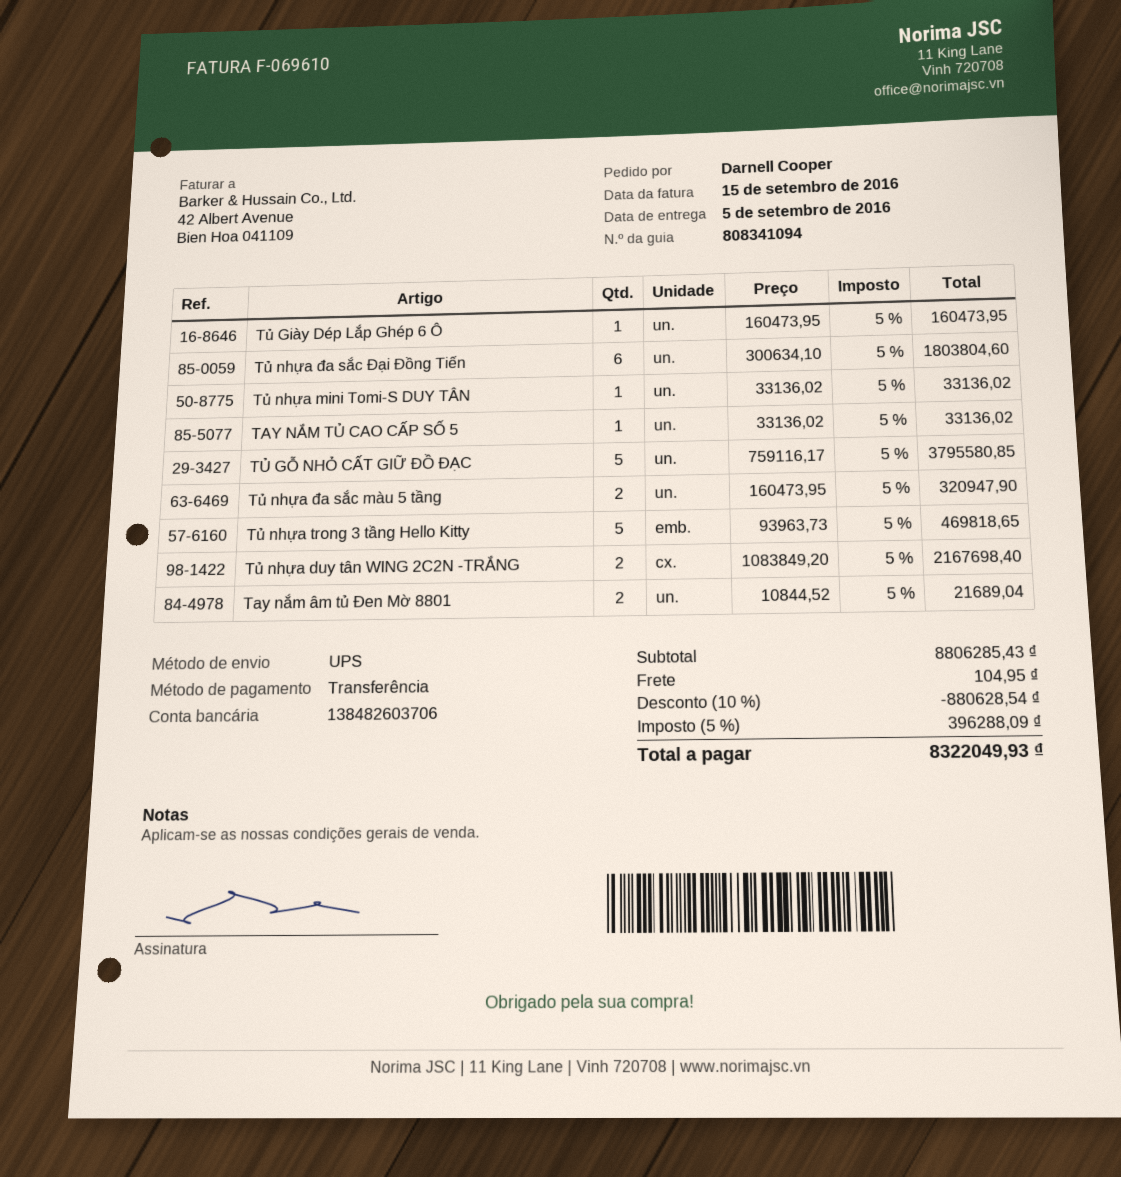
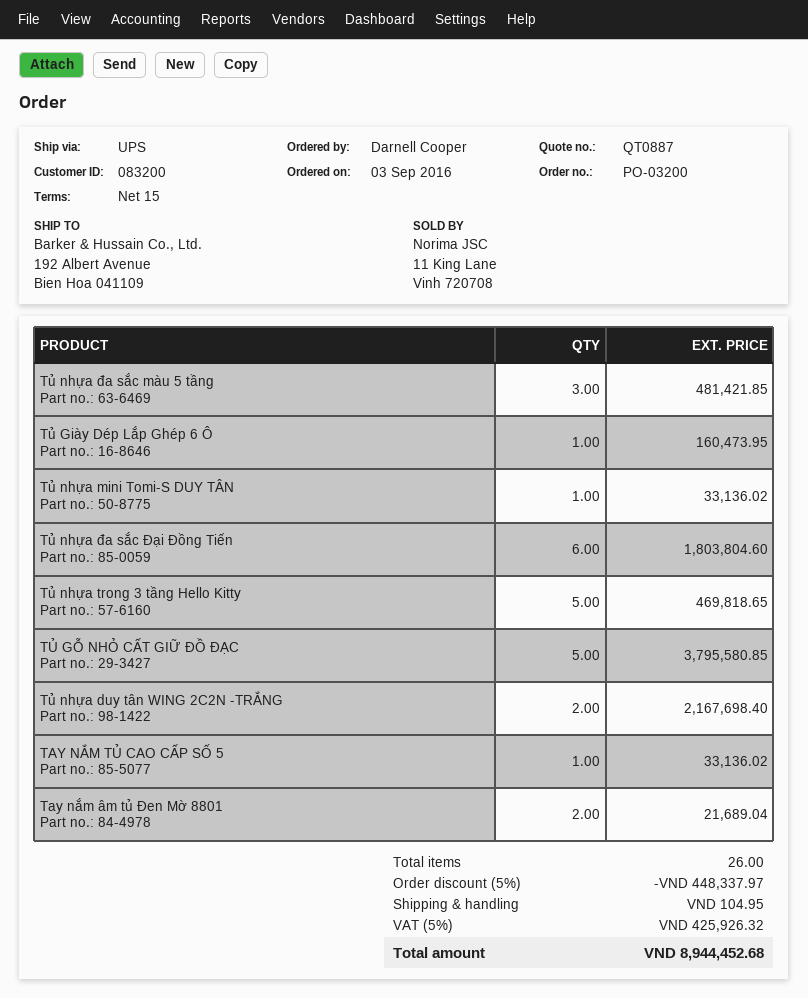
Tủ nhựa đa sắc màu 5 tầng: 2 for 320947.90 -> 3 for 481421.85
discount: 10% = 880628.54 -> 5% = 448337.97
tax: 5% = 396288.09 -> 5% = 425926.32
total: 8322049.93 -> 8944452.68

